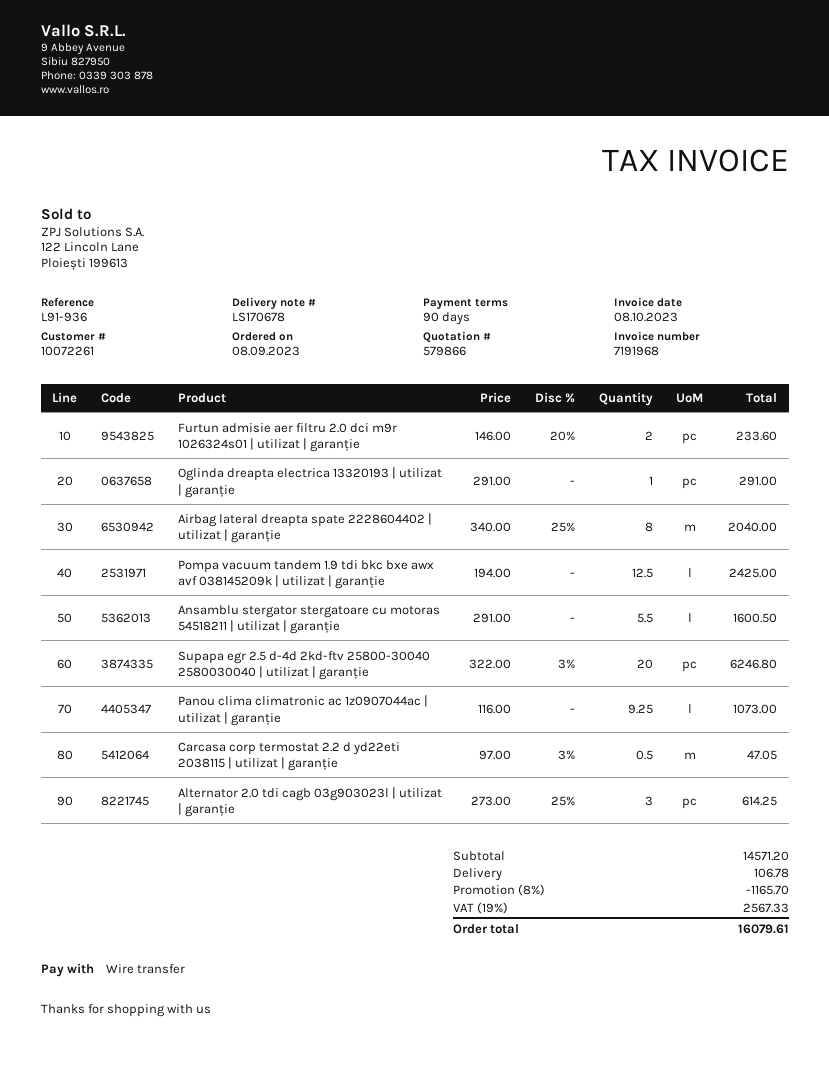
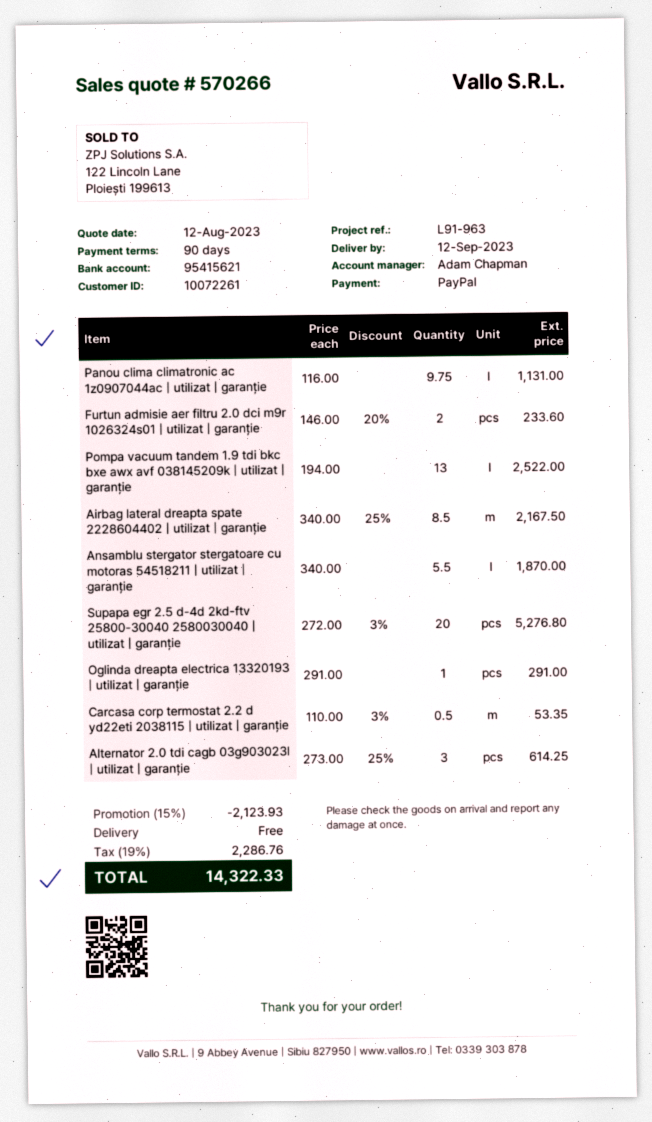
quote number: 579866 -> 570266
reference: L91-936 -> L91-963
payment method: bank transfer -> PayPal
Airbag lateral dreapta spate 2228604402 | utilizat | garanție: 8 x 340.00 - 25% = 2040.00 -> 8.5 x 340.00 - 25% = 2167.50
Pompa vacuum tandem 1.9 tdi bkc bxe awx avf 038145209k | utilizat | garanție: 12.5 x 194.00 = 2425.00 -> 13 x 194.00 = 2522.00
Ansamblu stergator stergatoare cu motoras 54518211 | utilizat | garanție: 5.5 x 291.00 = 1600.50 -> 5.5 x 340.00 = 1870.00
Supapa egr 2.5 d-4d 2kd-ftv 25800-30040 2580030040 | utilizat | garanție: 20 x 322.00 - 3% = 6246.80 -> 20 x 272.00 - 3% = 5276.80
Panou clima climatronic ac 1z0907044ac | utilizat | garanție: 9.25 x 116.00 = 1073.00 -> 9.75 x 116.00 = 1131.00
Carcasa corp termostat 2.2 d yd22eti 2038115 | utilizat | garanție: 0.5 x 97.00 - 3% = 47.05 -> 0.5 x 110.00 - 3% = 53.35
discount: 8% = 1165.70 -> 15% = 2123.93
shipping: 106.78 -> 0.00
tax: 19% = 2567.33 -> 19% = 2286.76
total: 16079.61 -> 14322.33

